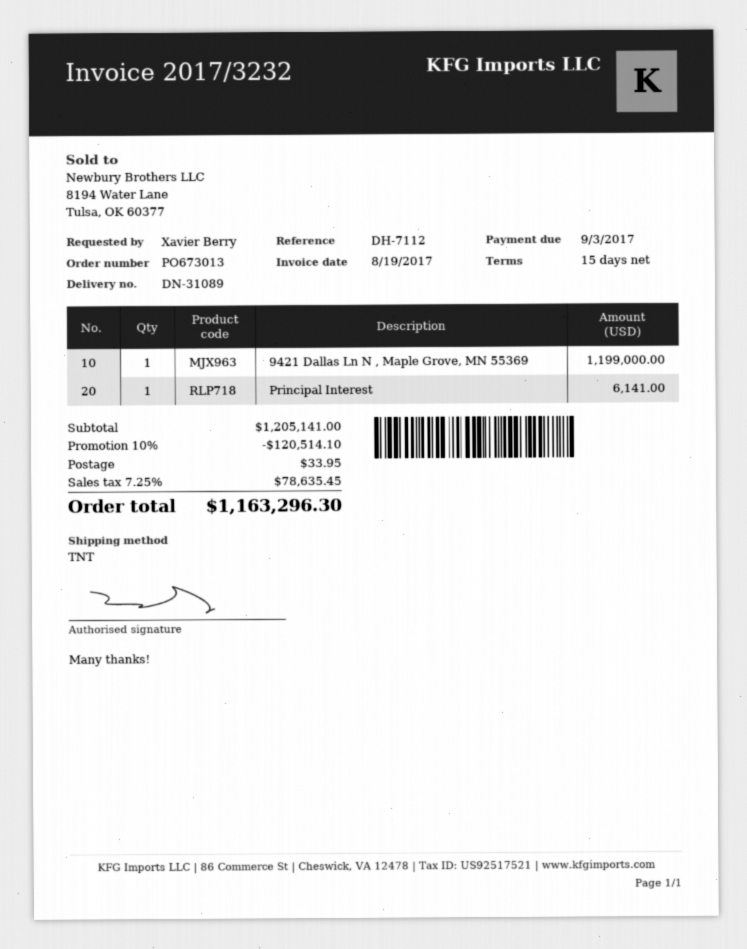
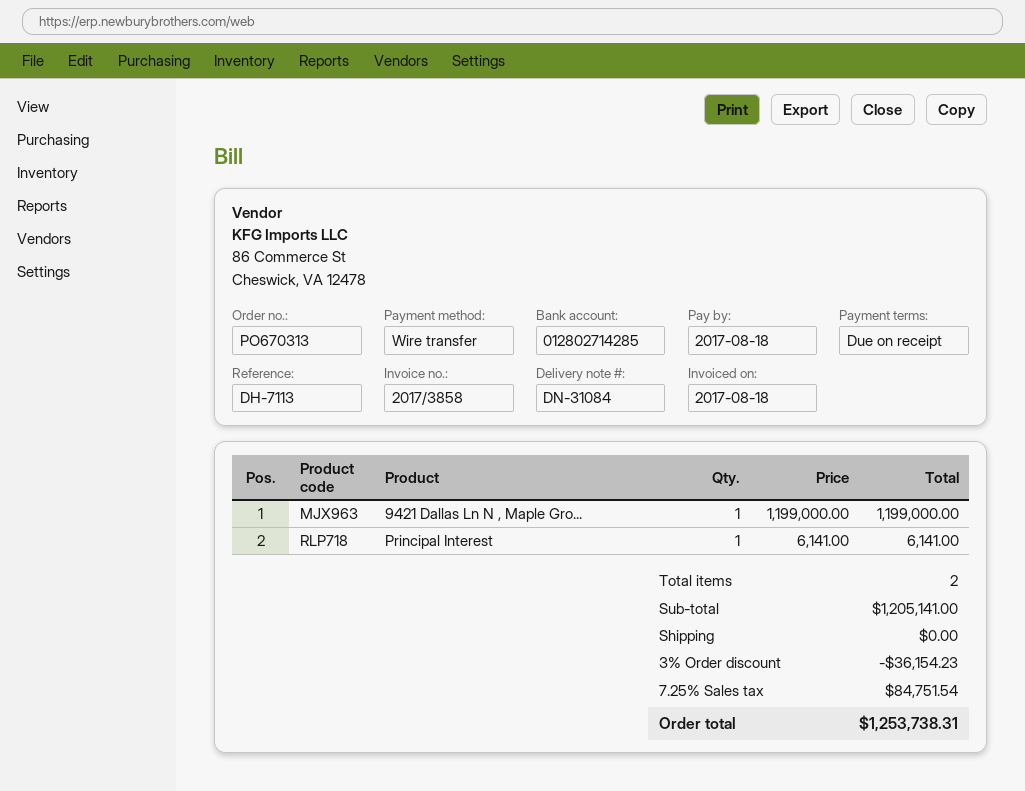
order number: PO673013 -> PO670313
delivery note number: DN-31089 -> DN-31084
invoice number: 2017/3232 -> 2017/3858
invoice date: 2017-08-19 -> 2017-08-18
payment terms: 15 days -> on receipt
due date: 2017-09-03 -> 2017-08-18
reference: DH-7112 -> DH-7113
discount: 10% = 120514.10 -> 3% = 36154.23
shipping: 33.95 -> 0.00
tax: 7.25% = 78635.45 -> 7.25% = 84751.54
total: 1163296.30 -> 1253738.31

